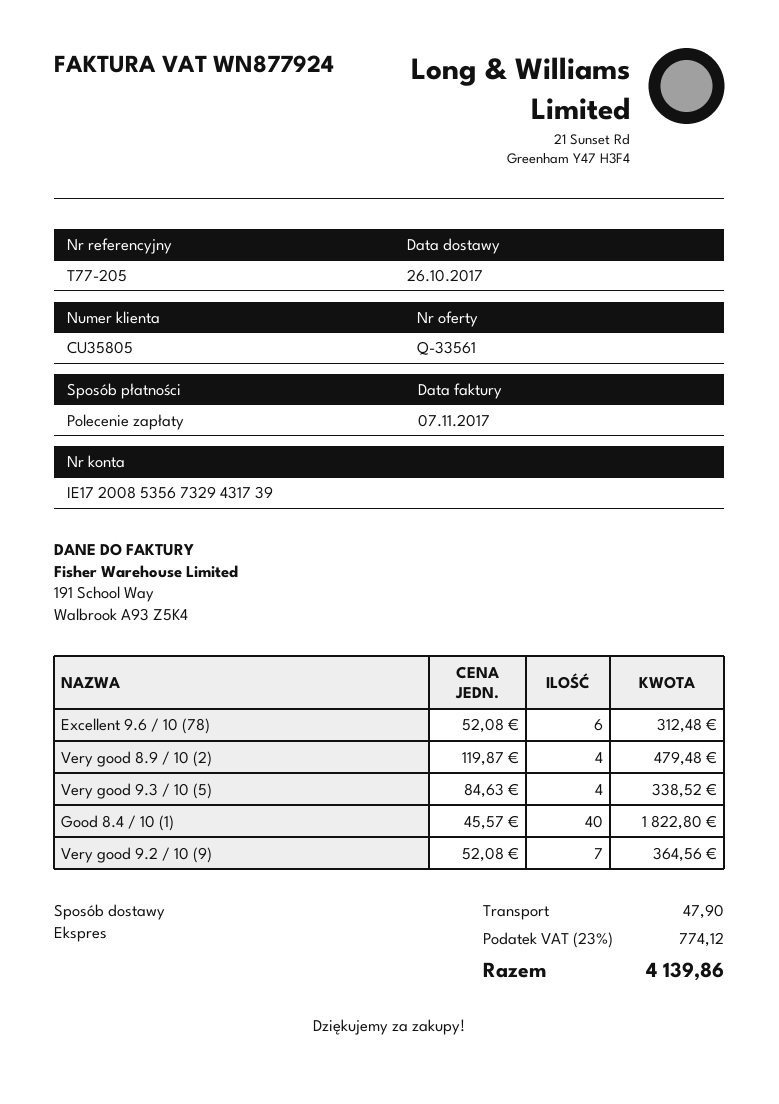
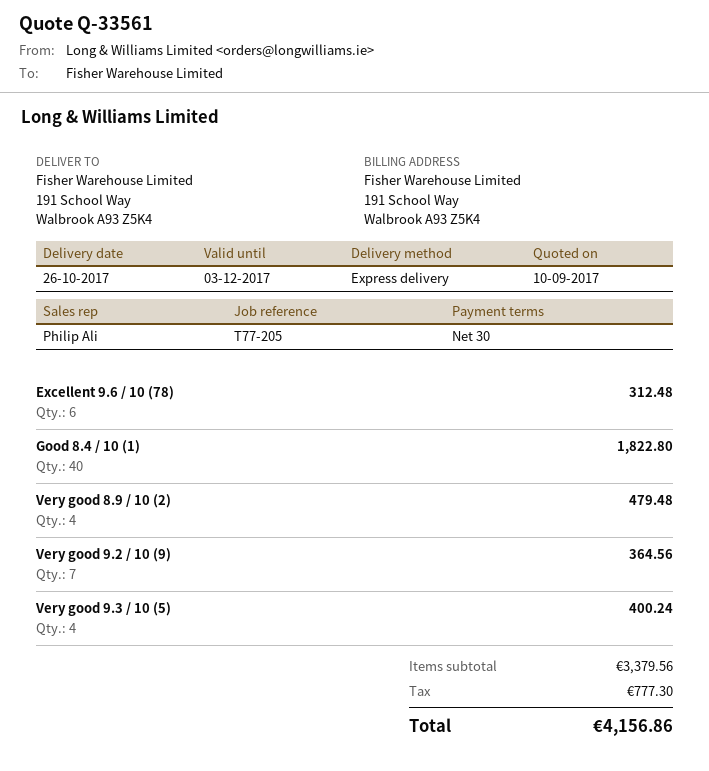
Very good 9.3 / 10 (5): 4 for 338.52 -> 4 for 400.24
shipping: 47.90 -> none
tax: 774.12 -> 777.30
total: 4139.86 -> 4156.86

